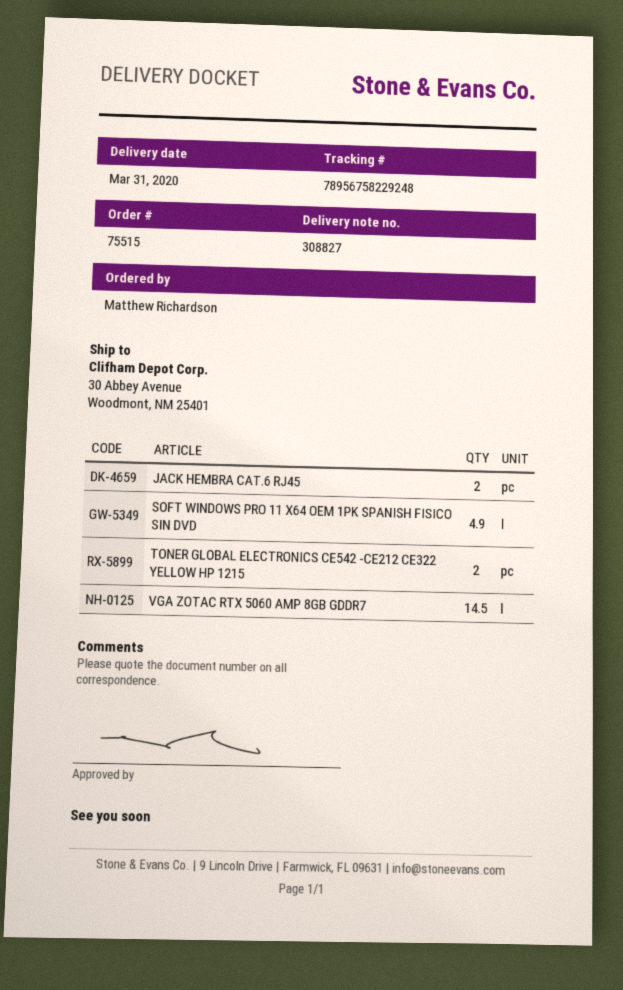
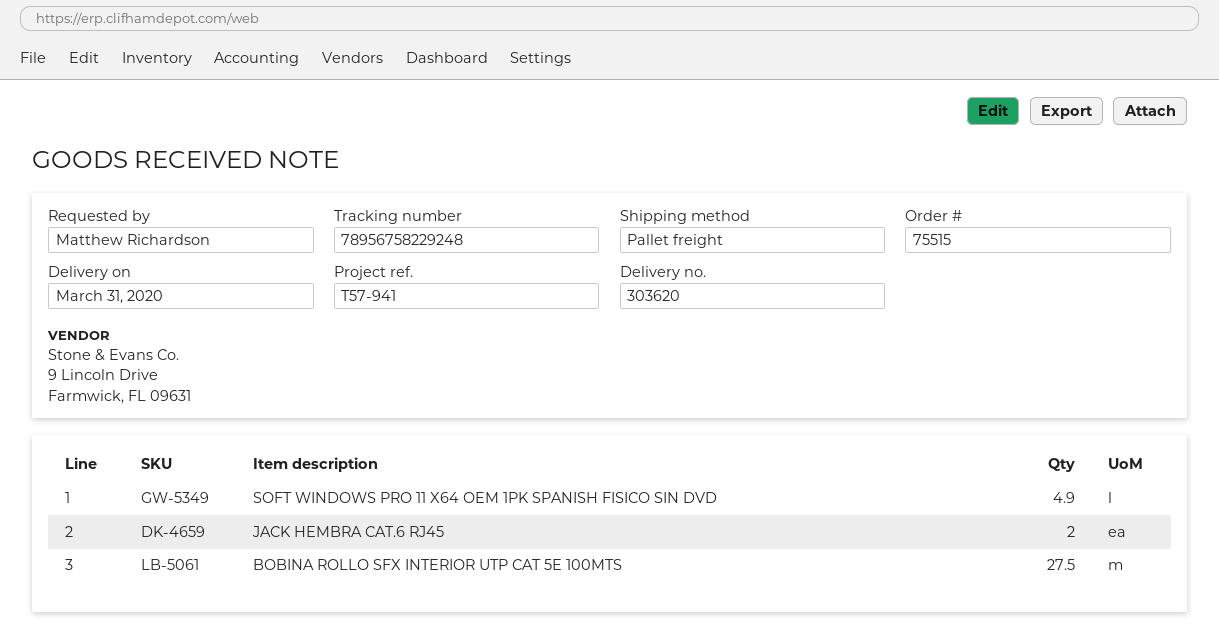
delivery note number: 308827 -> 303620
TONER GLOBAL ELECTRONICS CE542 -CE212 CE322 YELLOW HP 1215: 2 -> none
VGA ZOTAC RTX 5060 AMP 8GB GDDR7: 14.5 -> none
BOBINA ROLLO SFX INTERIOR UTP CAT 5E 100MTS: none -> 27.5

